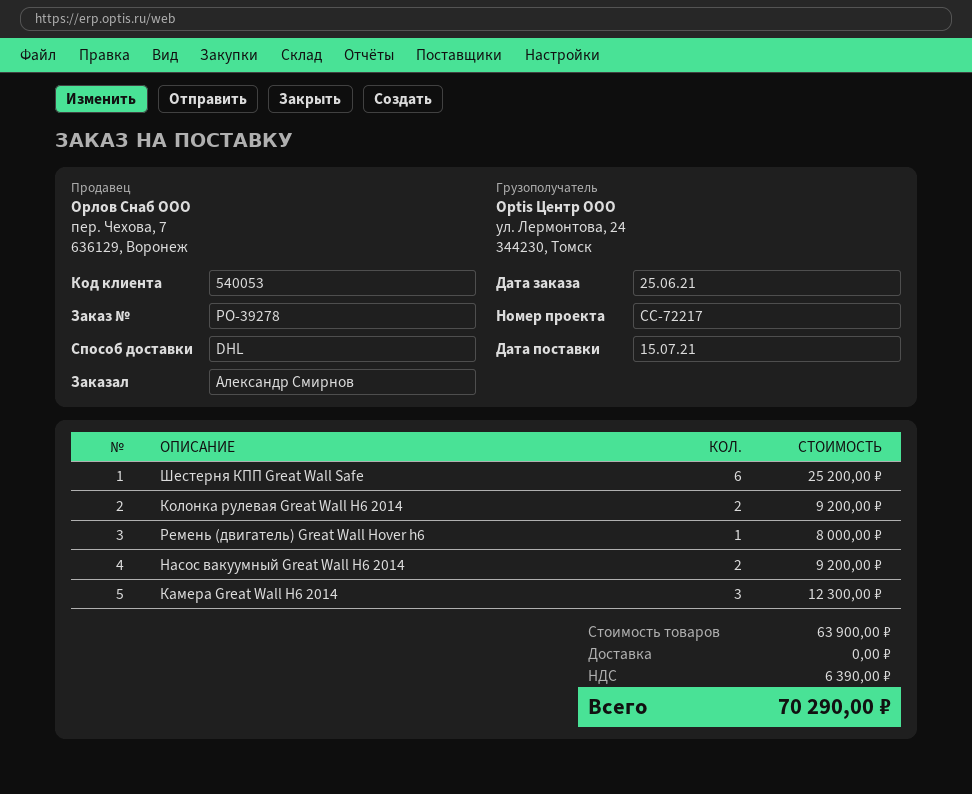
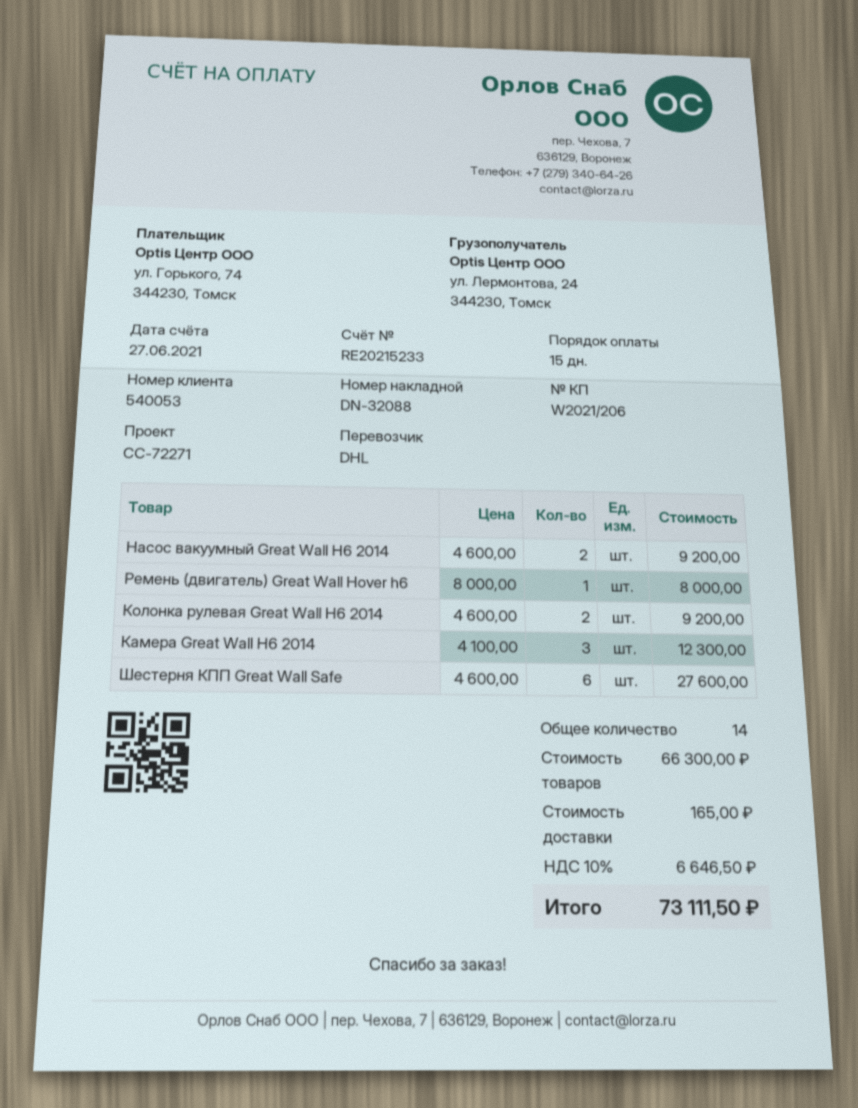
reference: CC-72217 -> CC-72271
Шестерня КПП Great Wall Safe: 6 for 25200.00 -> 6 for 27600.00
subtotal: 63900.00 -> 66300.00
shipping: 0.00 -> 165.00
tax: 6390.00 -> 6646.50
total: 70290.00 -> 73111.50

